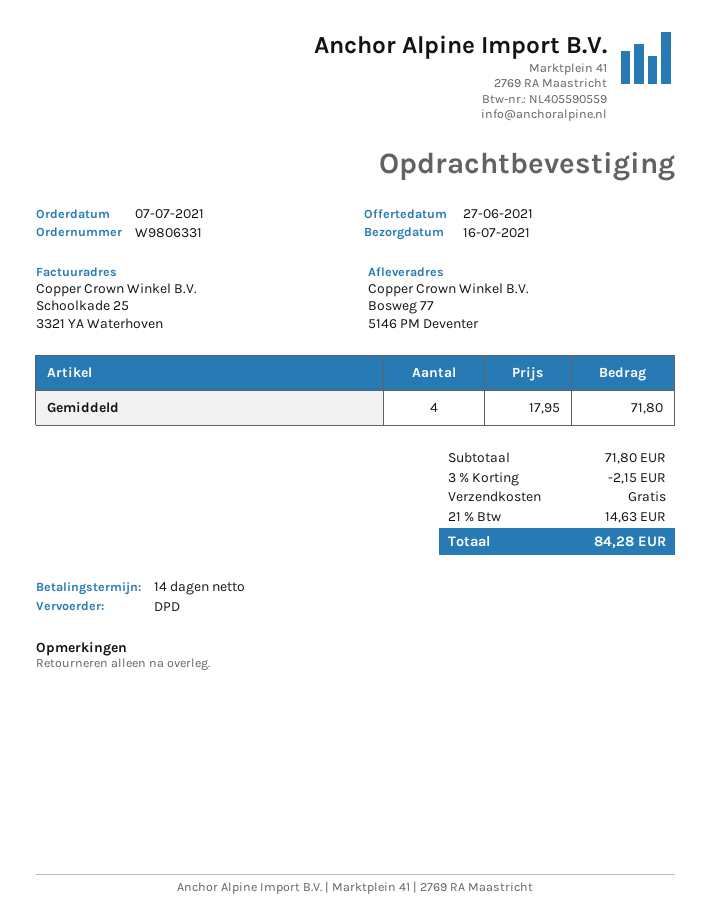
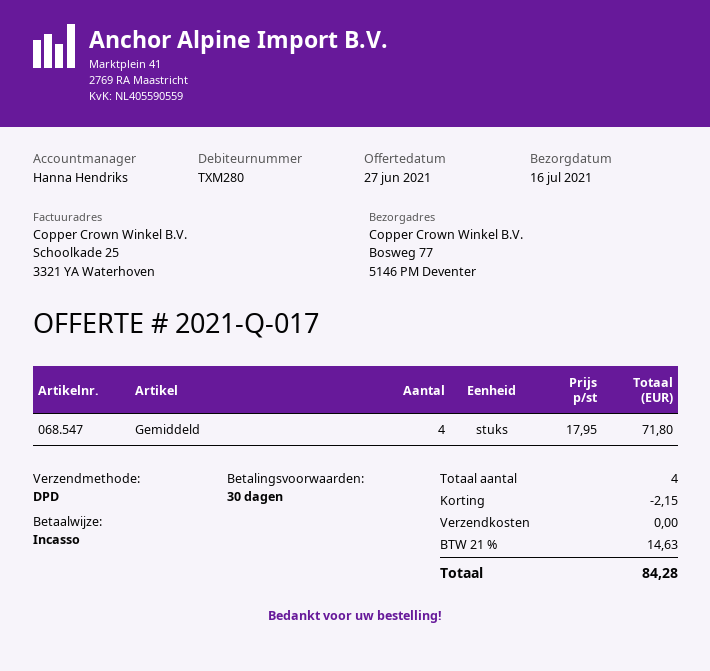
payment terms: 14 days -> 30 days

